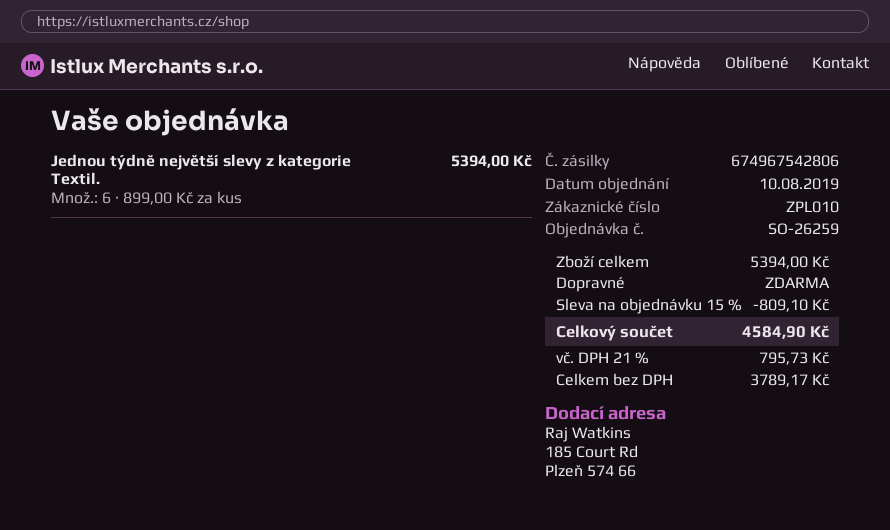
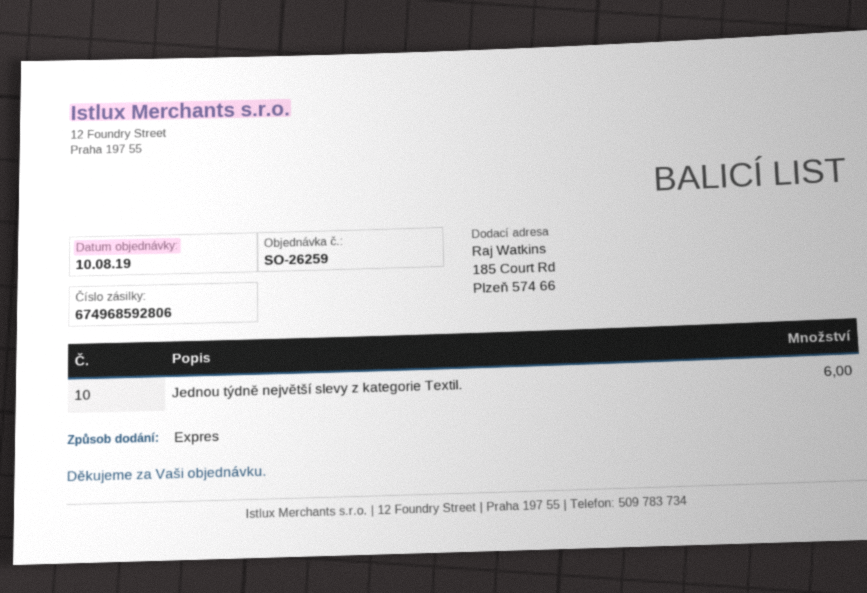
tracking number: 674967542806 -> 674968592806

